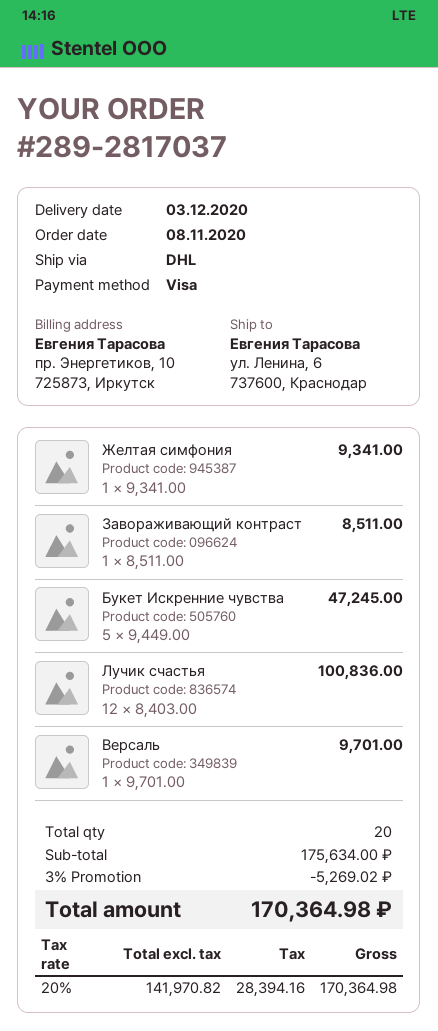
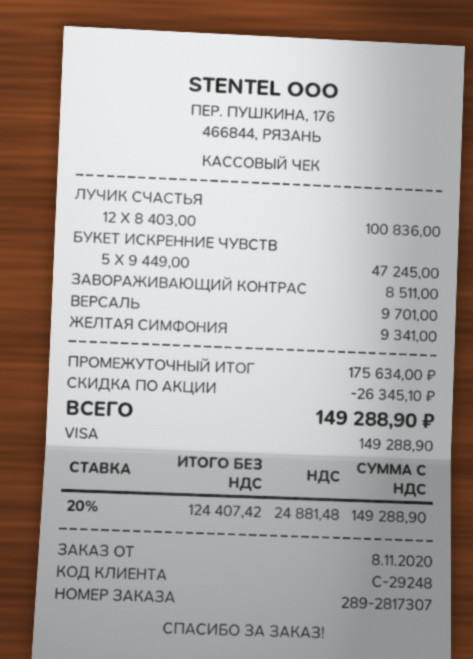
order number: 289-2817037 -> 289-2817307
discount: 5269.02 -> 26345.10
net: 141970.82 -> 124407.42
tax: 20% = 28394.16 -> 20% = 24881.48
total: 170364.98 -> 149288.90

